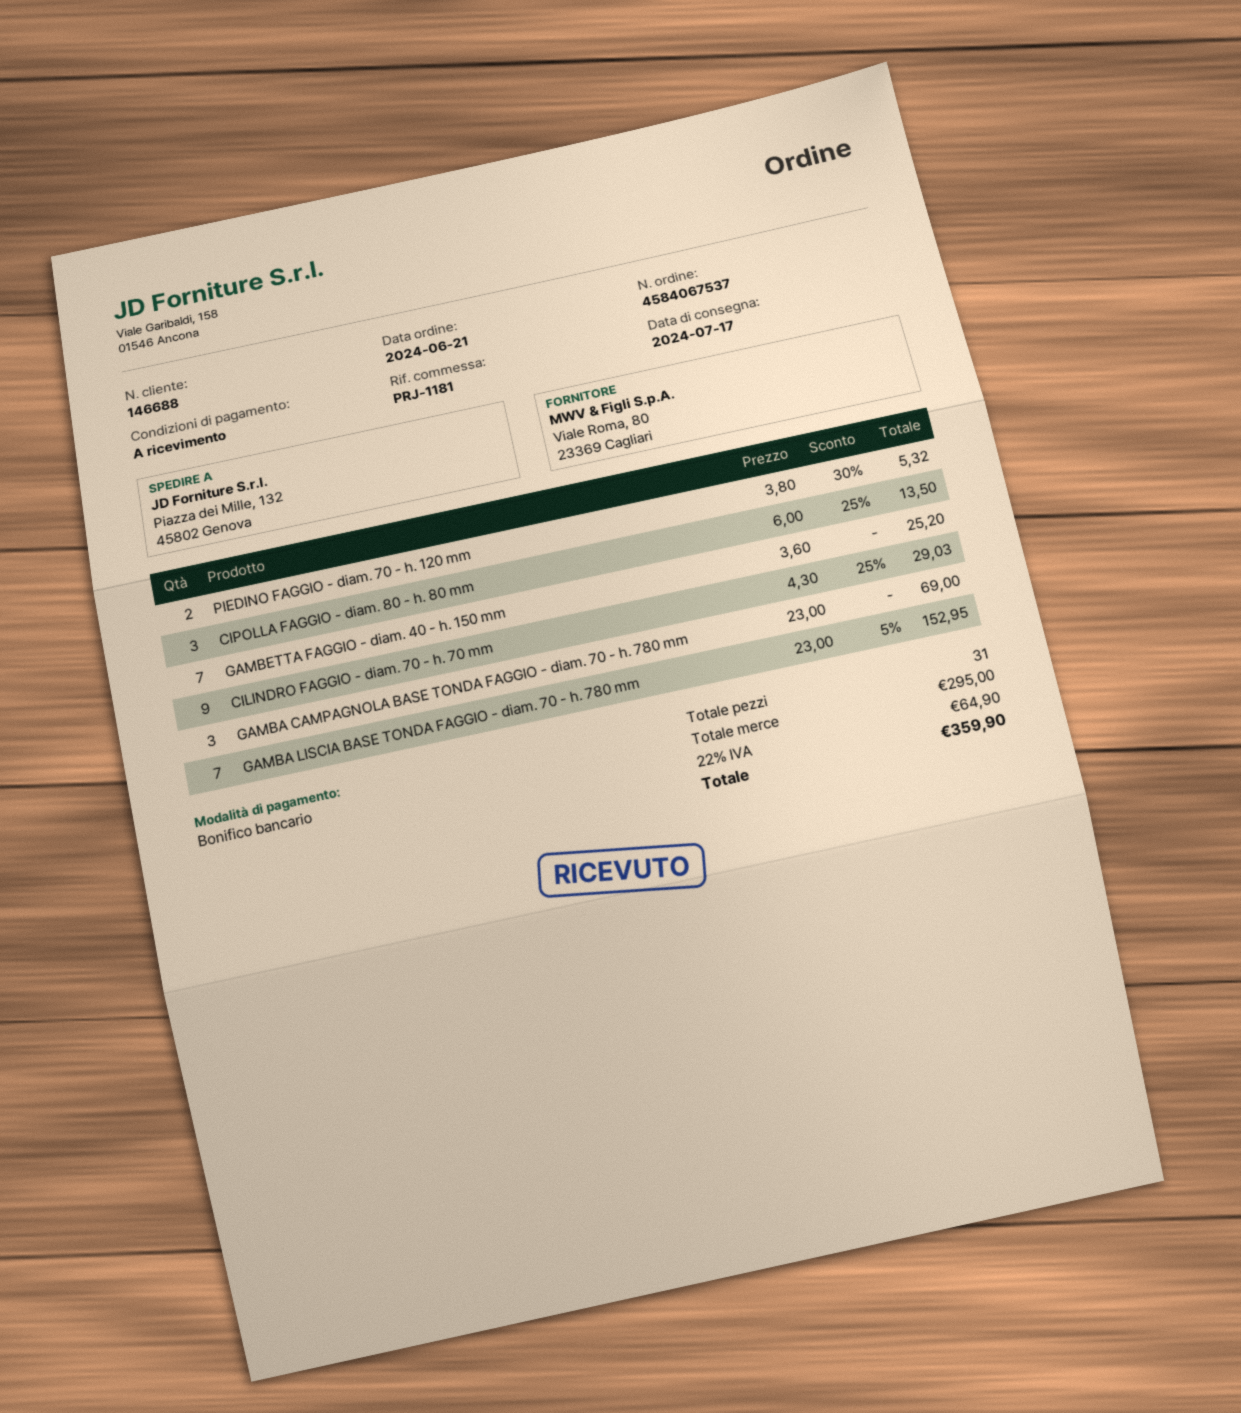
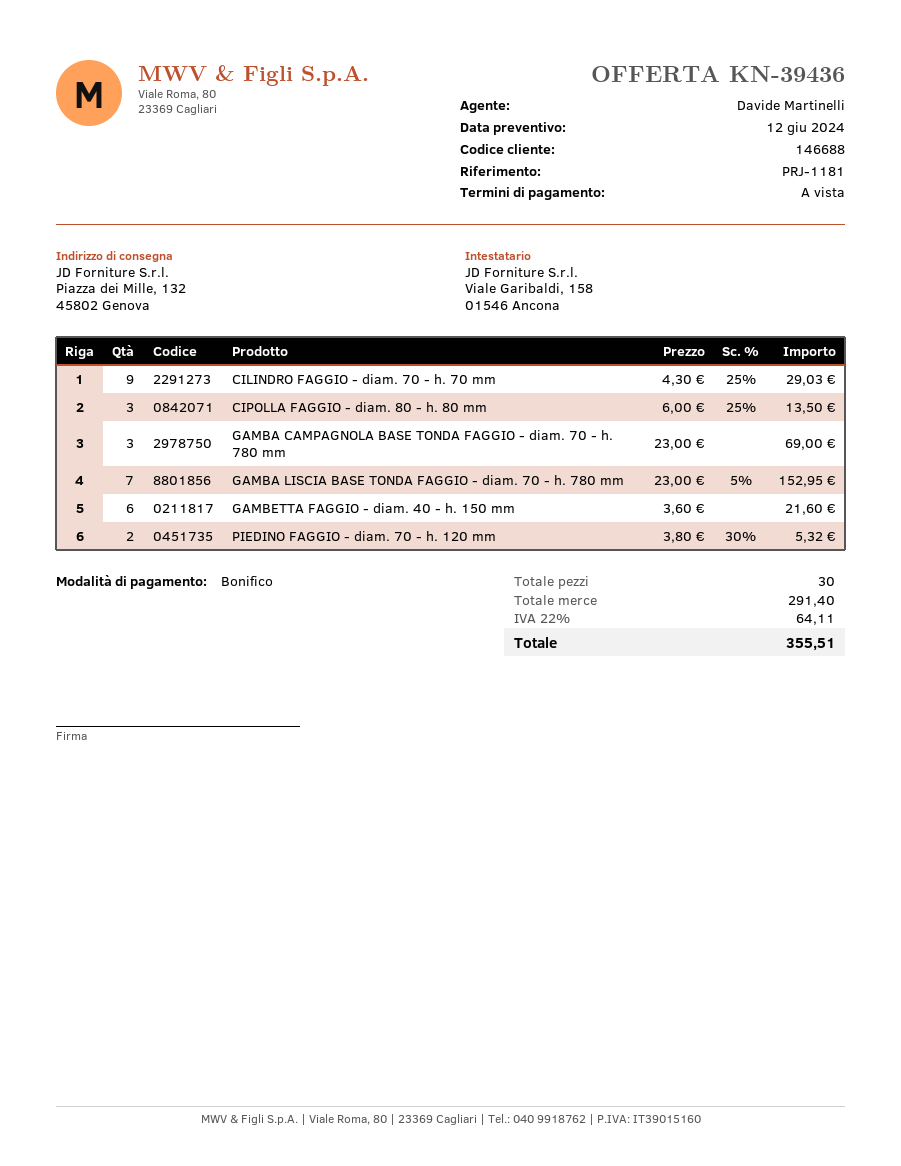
GAMBETTA FAGGIO - diam. 40 - h. 150 mm: 7 x 3.60 = 25.20 -> 6 x 3.60 = 21.60
total quantity: 31 -> 30
subtotal: 295.00 -> 291.40
tax: 22% = 64.90 -> 22% = 64.11
total: 359.90 -> 355.51

